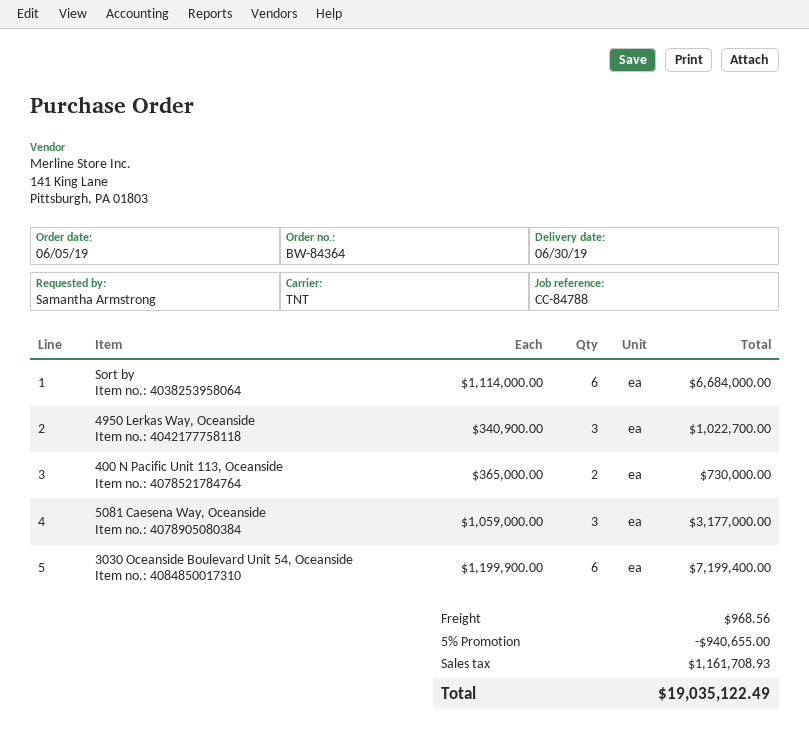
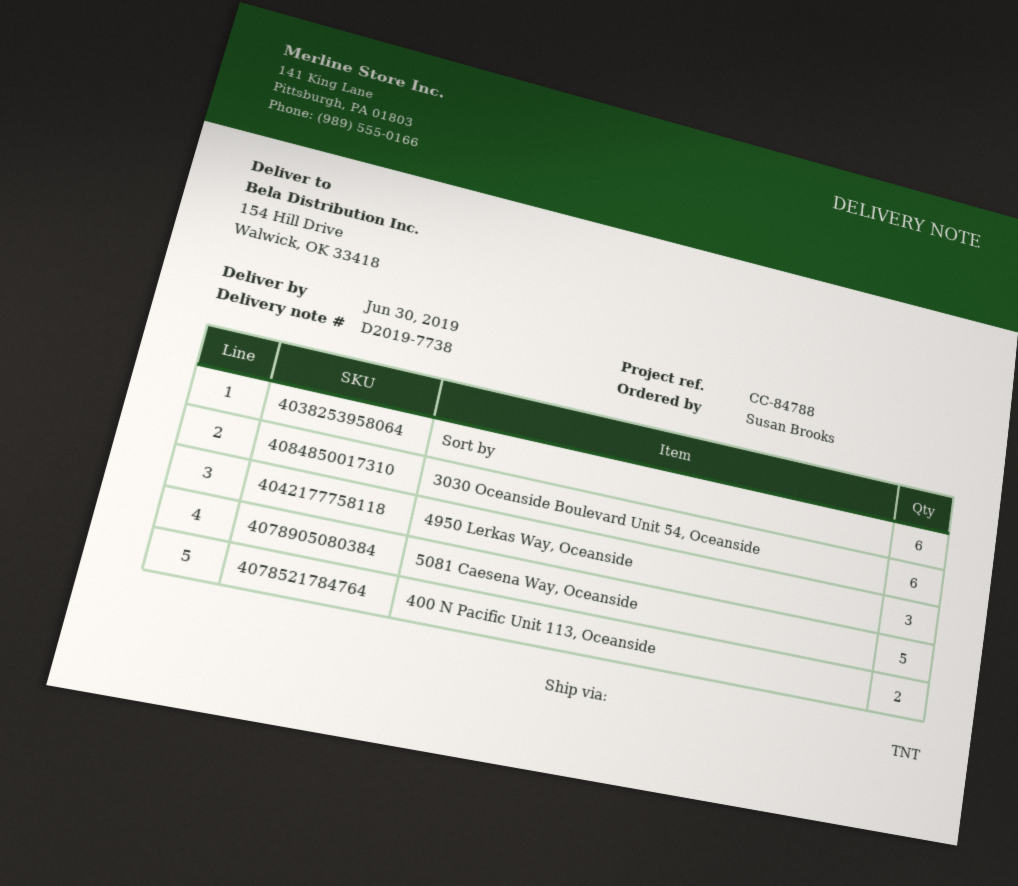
ordered by: Samantha Armstrong -> Susan Brooks
5081 Caesena Way, Oceanside: 3 -> 5

